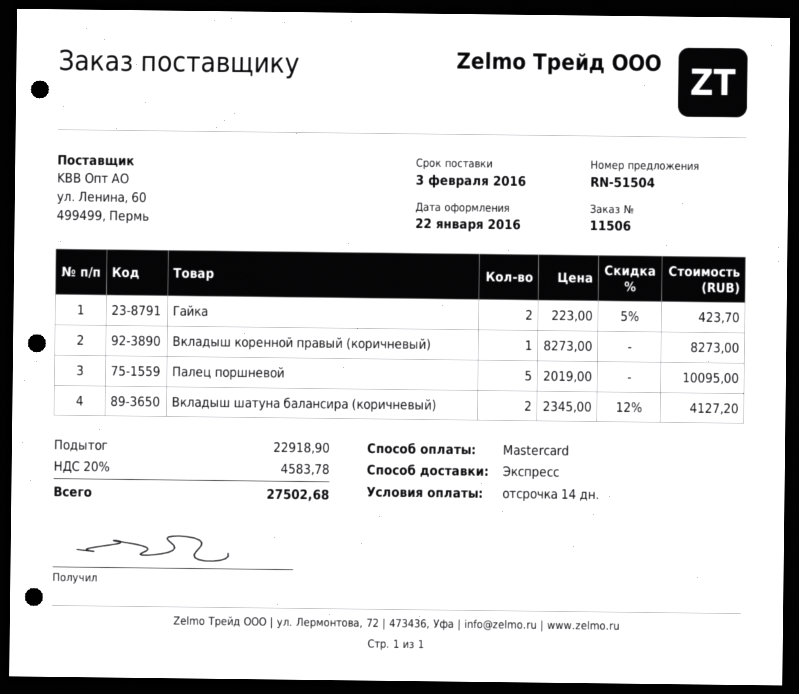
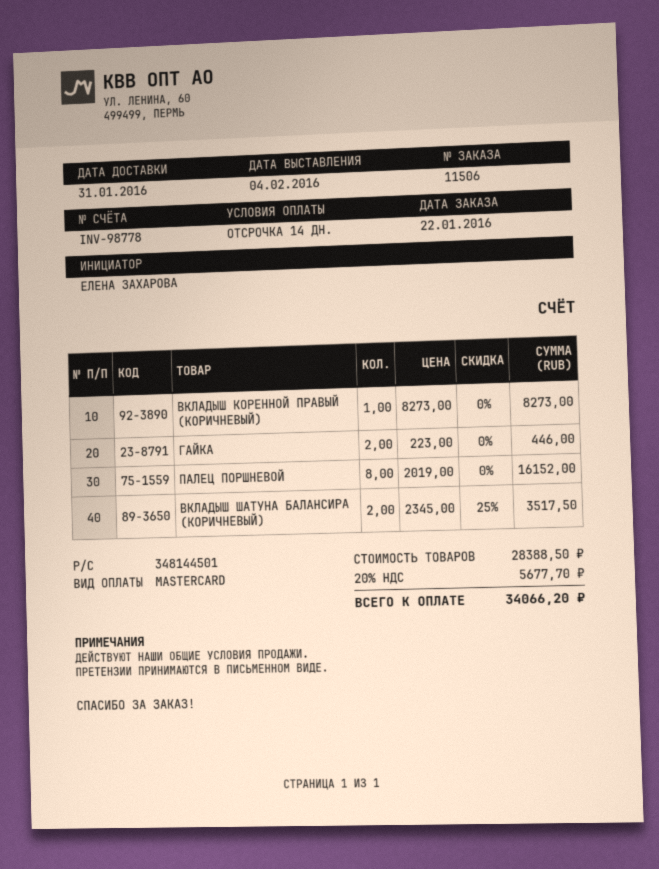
delivery date: 2016-02-03 -> 2016-01-31
Гайка: 2 x 223.00 - 5% = 423.70 -> 2 x 223.00 = 446.00
Палец поршневой: 5 x 2019.00 = 10095.00 -> 8 x 2019.00 = 16152.00
Вкладыш шатуна балансира (коричневый): 2 x 2345.00 - 12% = 4127.20 -> 2 x 2345.00 - 25% = 3517.50
subtotal: 22918.90 -> 28388.50
tax: 20% = 4583.78 -> 20% = 5677.70
total: 27502.68 -> 34066.20

